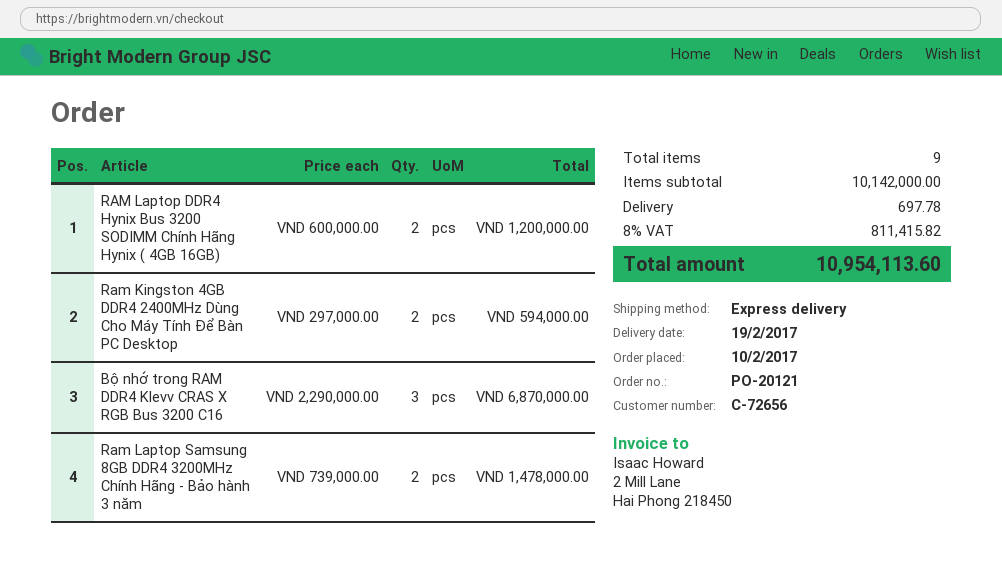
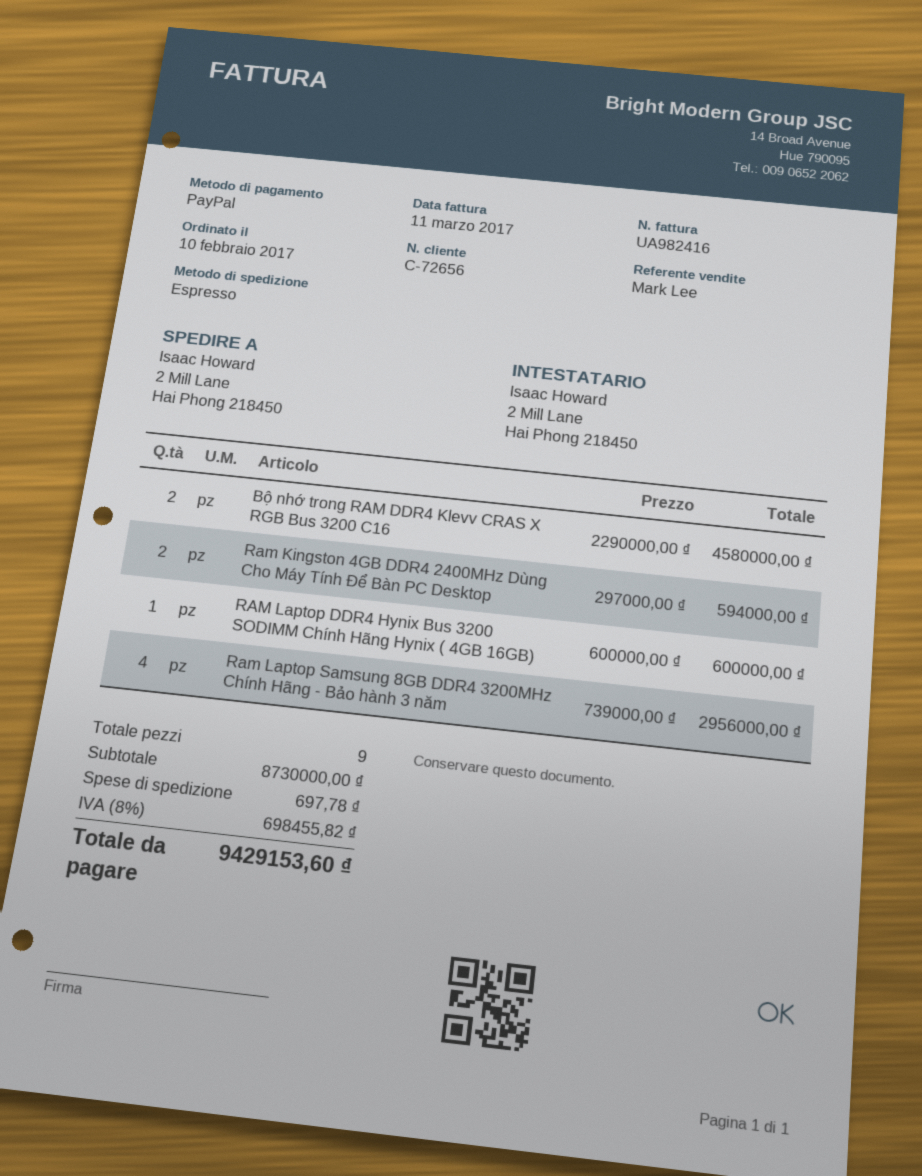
RAM Laptop DDR4 Hynix Bus 3200 SODIMM Chính Hãng Hynix ( 4GB 16GB): 2 x 600000.00 = 1200000.00 -> 1 x 600000.00 = 600000.00
Bộ nhớ trong RAM DDR4 Klevv CRAS X RGB Bus 3200 C16: 3 x 2290000.00 = 6870000.00 -> 2 x 2290000.00 = 4580000.00
Ram Laptop Samsung 8GB DDR4 3200MHz Chính Hãng - Bảo hành 3 năm: 2 x 739000.00 = 1478000.00 -> 4 x 739000.00 = 2956000.00
subtotal: 10142000.00 -> 8730000.00
tax: 8% = 811415.82 -> 8% = 698455.82
total: 10954113.60 -> 9429153.60

